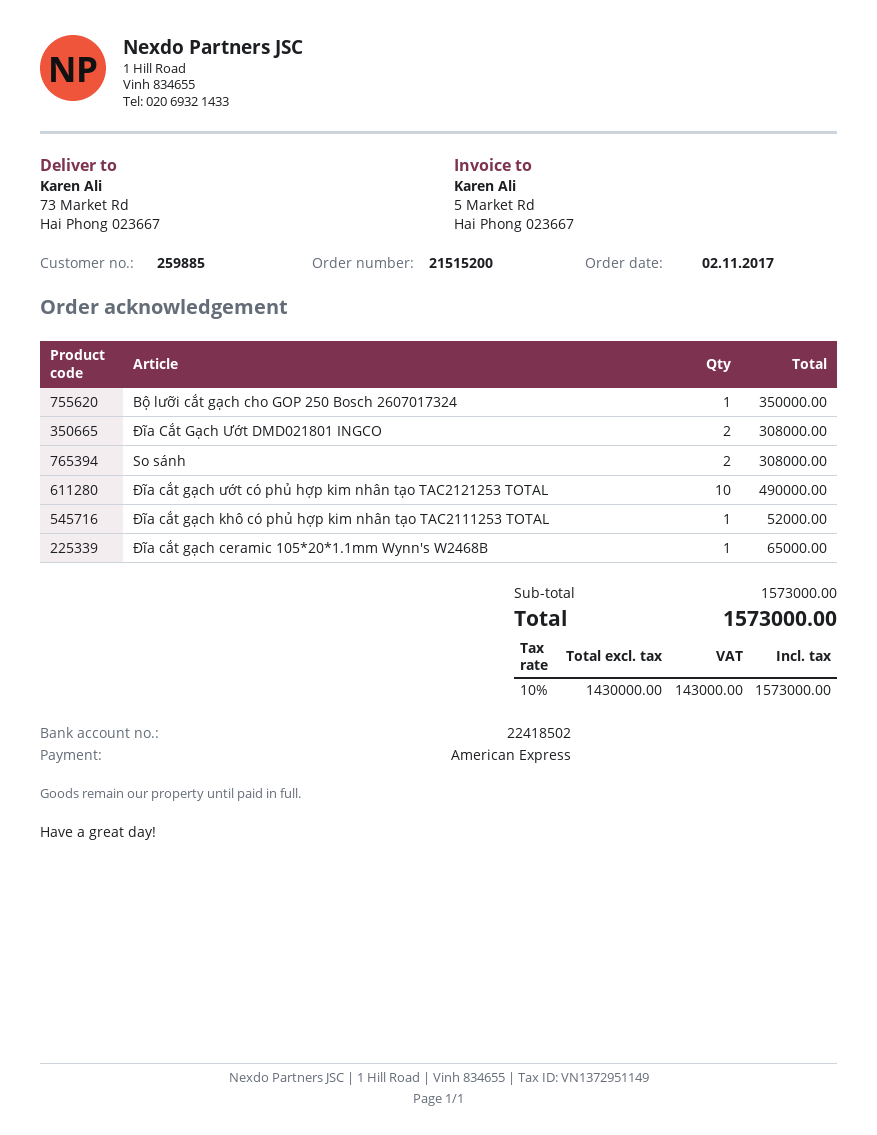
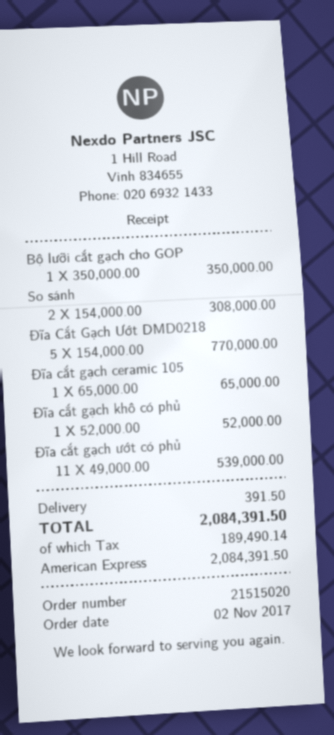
order number: 21515200 -> 21515020
Đĩa Cắt Gạch Ướt DMD021801 INGCO: 2 for 308000.00 -> 5 for 770000.00
Đĩa cắt gạch ướt có phủ hợp kim nhân tạo TAC2121253 TOTAL: 10 for 490000.00 -> 11 for 539000.00
shipping: none -> 391.50
tax: 143000.00 -> 189490.14
total: 1573000.00 -> 2084391.50

